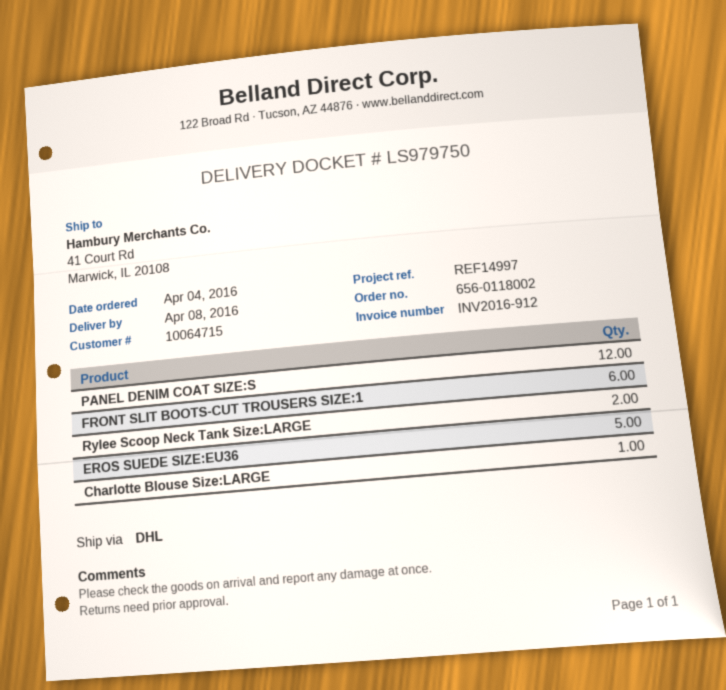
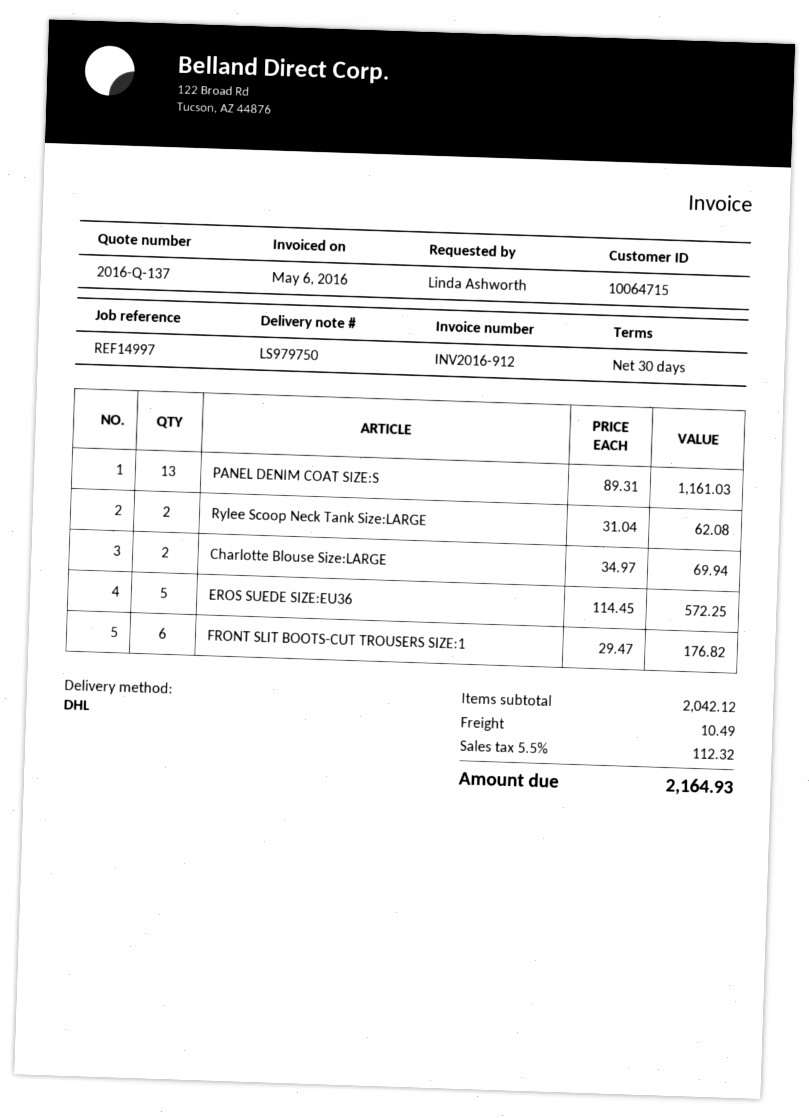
PANEL DENIM COAT SIZE:S: 12 -> 13
Charlotte Blouse Size:LARGE: 1 -> 2

